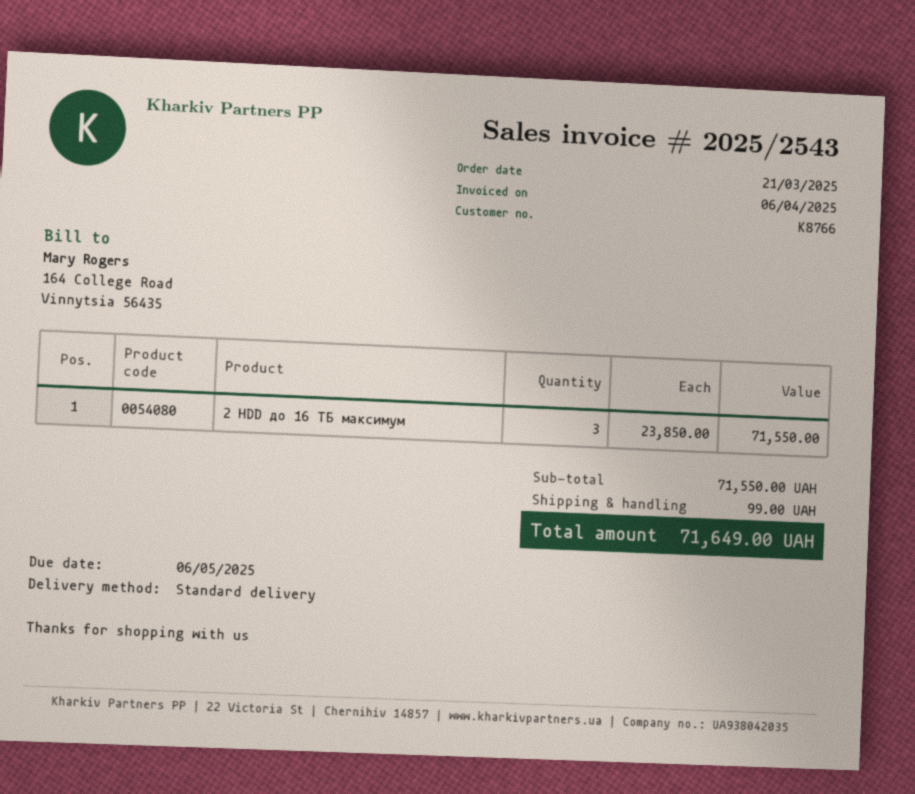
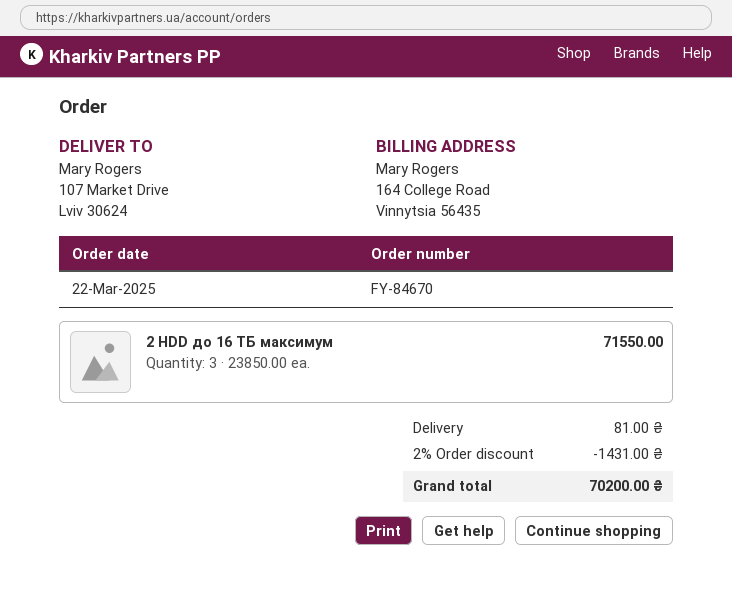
order date: 2025-03-21 -> 2025-03-22
discount: none -> 2% = 1431.00
shipping: 99.00 -> 81.00
total: 71649.00 -> 70200.00

